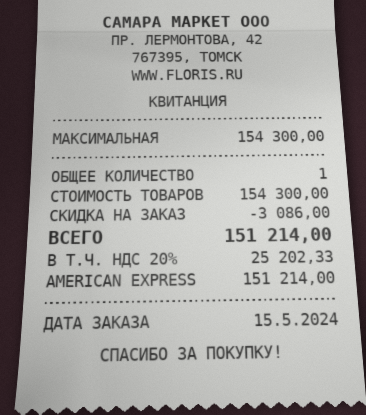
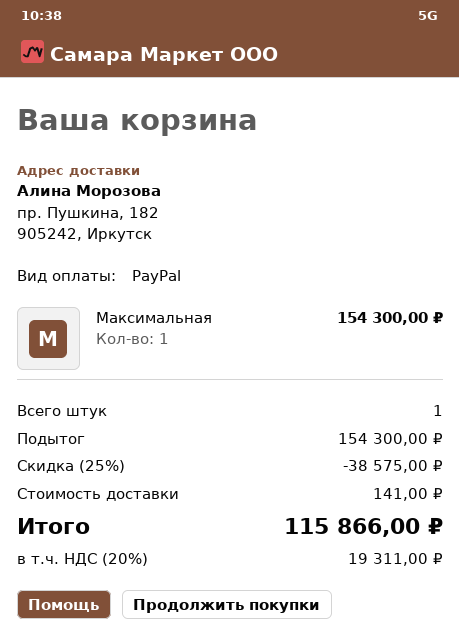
payment method: American Express -> PayPal
discount: 3086.00 -> 38575.00
shipping: none -> 141.00
tax: 20% = 25202.33 -> 20% = 19311.00
total: 151214.00 -> 115866.00

